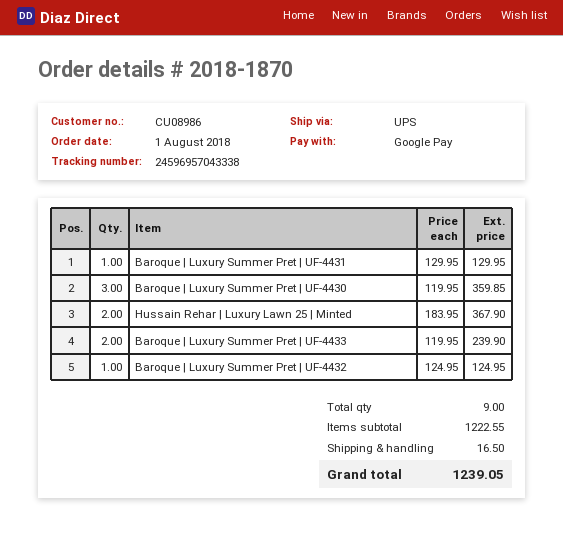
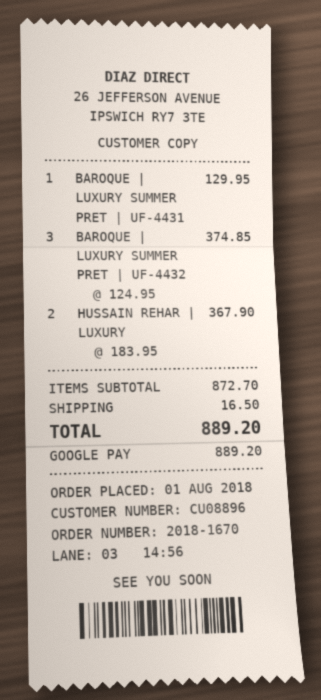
order number: 2018-1870 -> 2018-1670
customer number: CU08986 -> CU08896
Baroque | Luxury Summer Pret | UF-4430: 3 x 119.95 = 359.85 -> none
Baroque | Luxury Summer Pret | UF-4433: 2 x 119.95 = 239.90 -> none
Baroque | Luxury Summer Pret | UF-4432: 1 x 124.95 = 124.95 -> 3 x 124.95 = 374.85
subtotal: 1222.55 -> 872.70
total: 1239.05 -> 889.20

